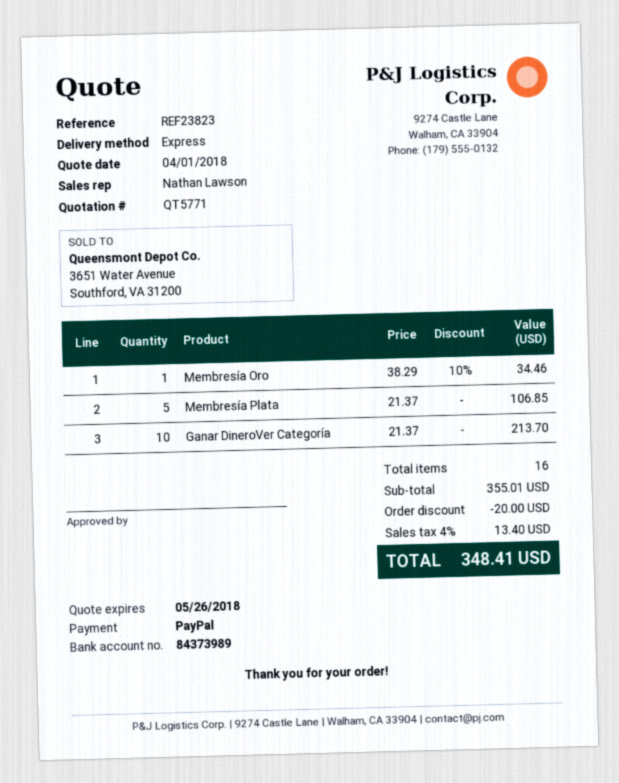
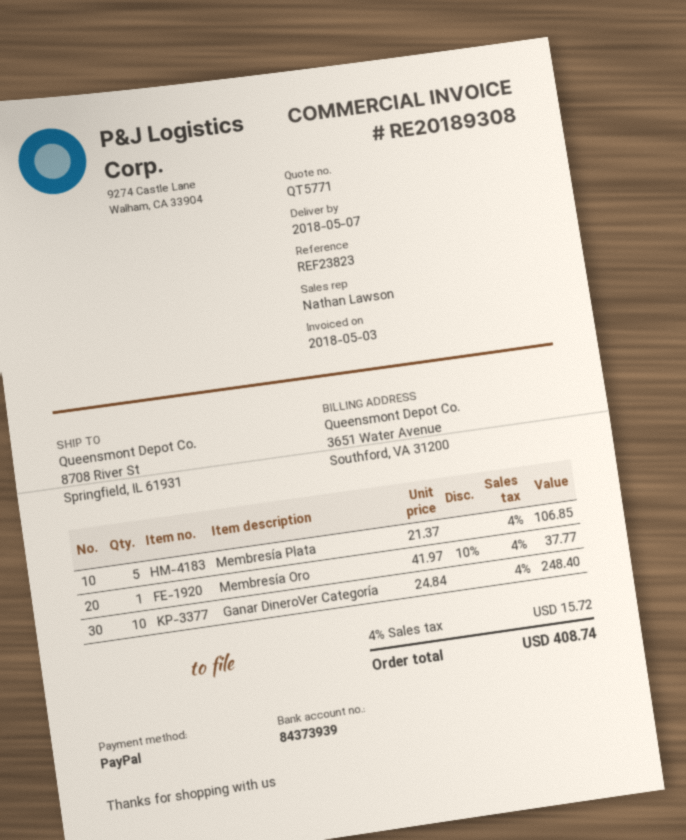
bank account: 84373989 -> 84373939
Membresía Oro: 1 x 38.29 - 10% = 34.46 -> 1 x 41.97 - 10% = 37.77
Ganar DineroVer Categoría: 10 x 21.37 = 213.70 -> 10 x 24.84 = 248.40
discount: 20.00 -> none
tax: 4% = 13.40 -> 4% = 15.72
total: 348.41 -> 408.74

